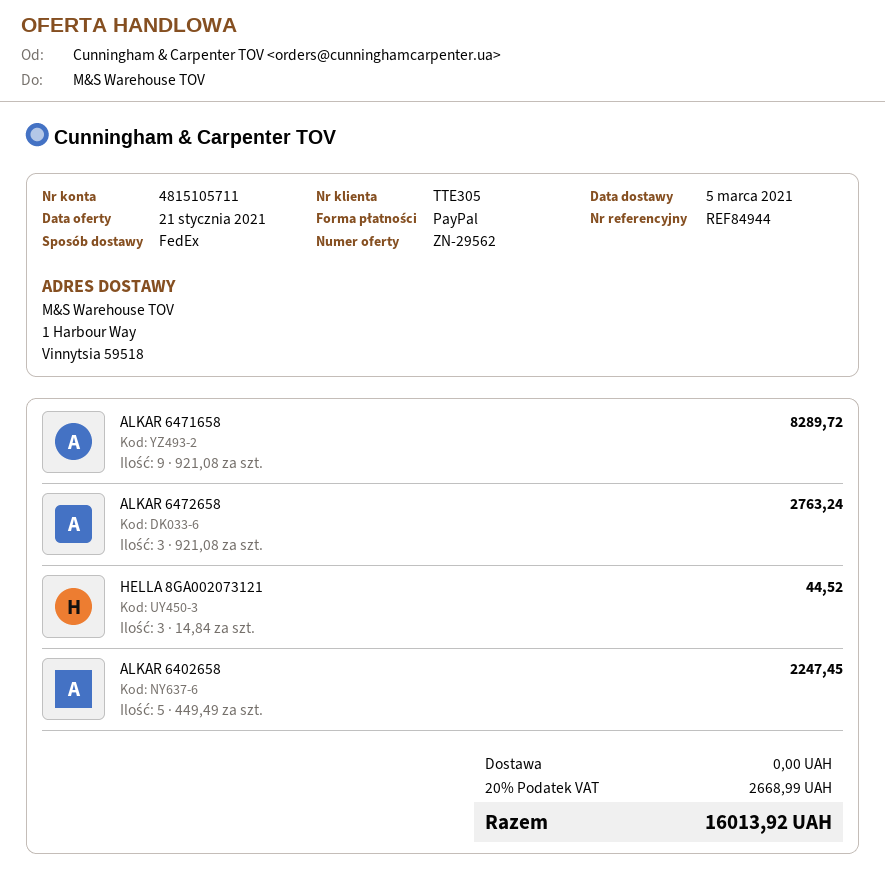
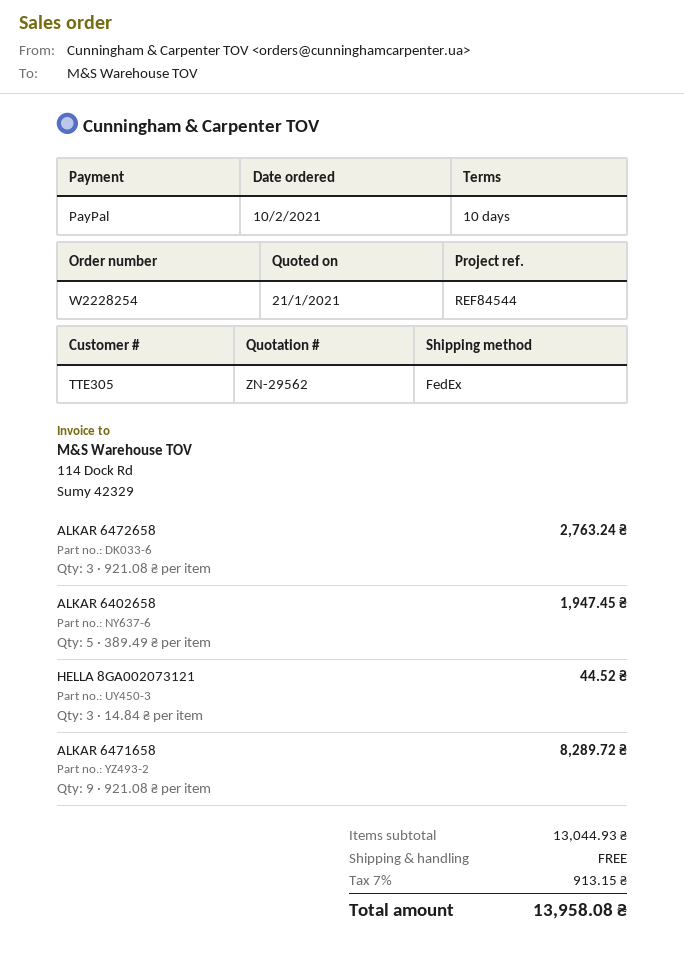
reference: REF84944 -> REF84544
ALKAR 6402658: 5 x 449.49 = 2247.45 -> 5 x 389.49 = 1947.45
tax: 20% = 2668.99 -> 7% = 913.15
total: 16013.92 -> 13958.08

